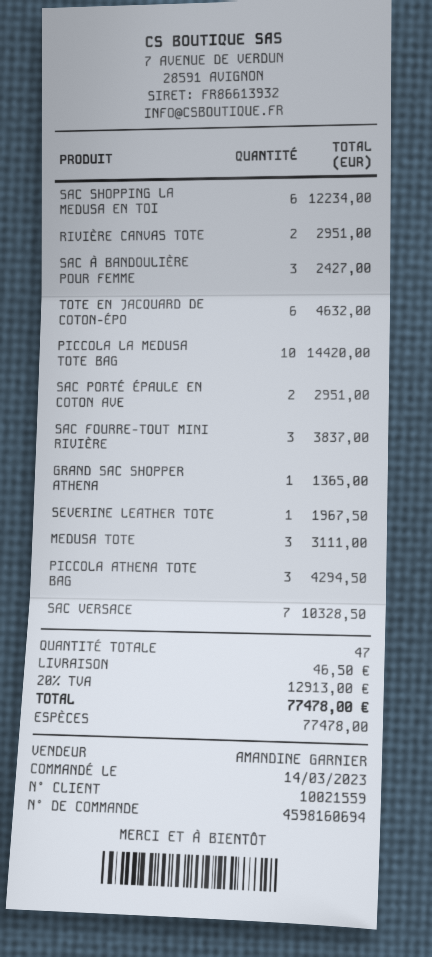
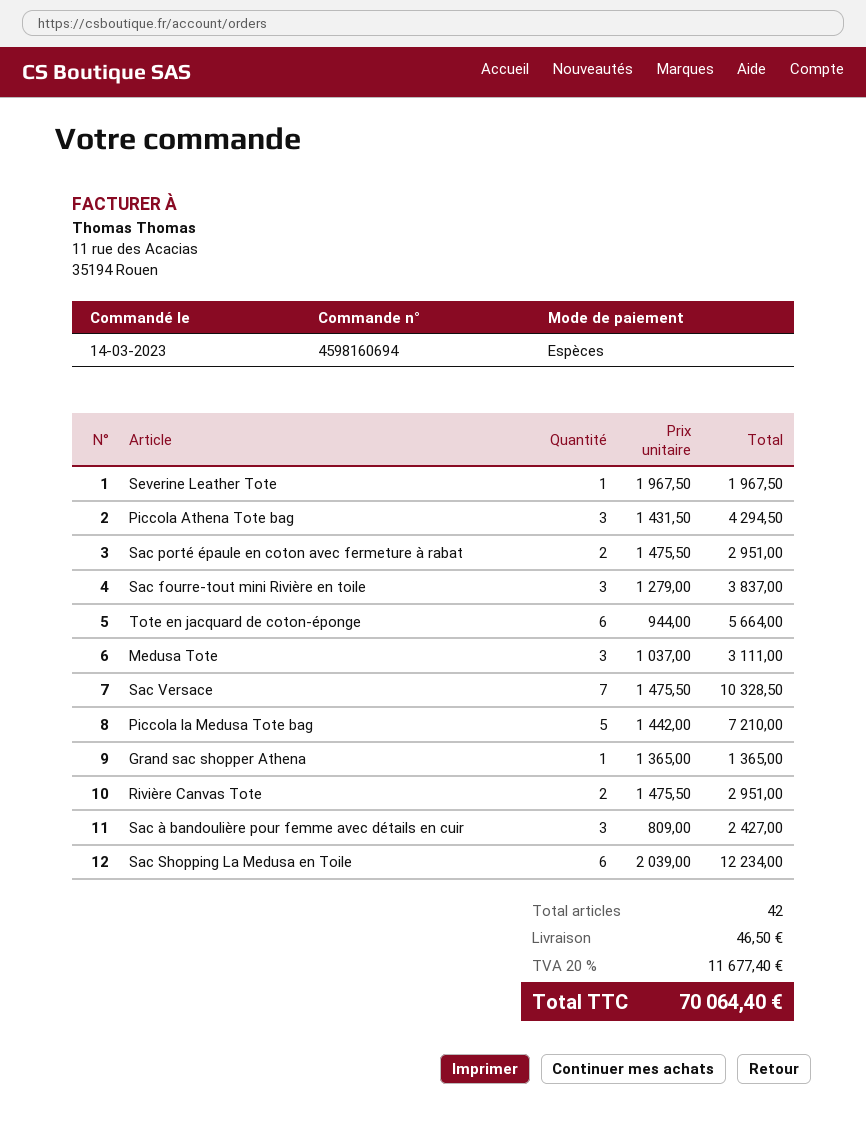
TOTE EN JACQUARD DE COTON-ÉPO: 6 for 4632.00 -> 6 for 5664.00
PICCOLA LA MEDUSA TOTE BAG: 10 for 14420.00 -> 5 for 7210.00
total quantity: 47 -> 42
tax: 20% = 12913.00 -> 20% = 11677.40
total: 77478.00 -> 70064.40

